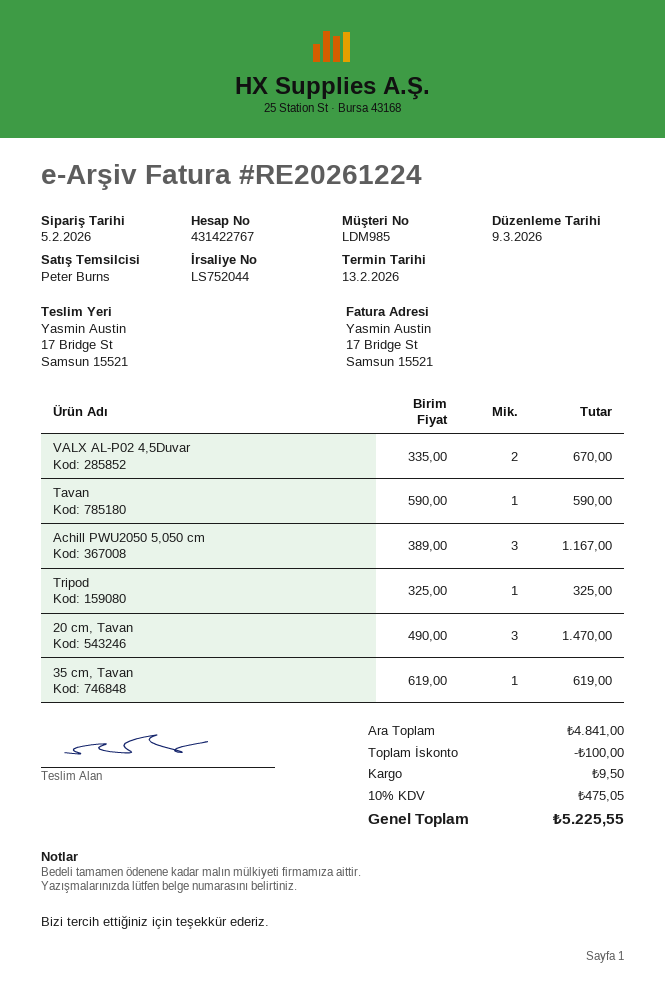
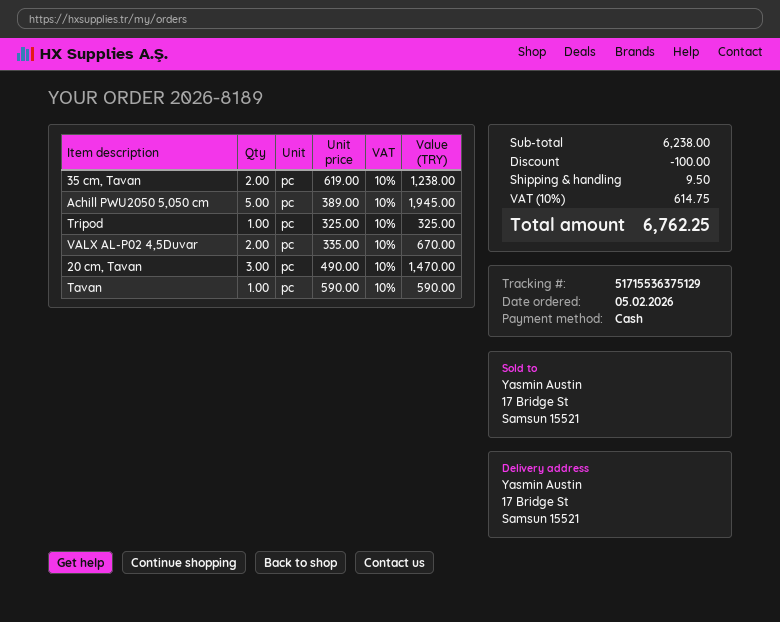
Achill PWU2050 5,050 cm: 3 x 389.00 = 1167.00 -> 5 x 389.00 = 1945.00
35 cm, Tavan: 1 x 619.00 = 619.00 -> 2 x 619.00 = 1238.00
subtotal: 4841.00 -> 6238.00
tax: 10% = 475.05 -> 10% = 614.75
total: 5225.55 -> 6762.25

